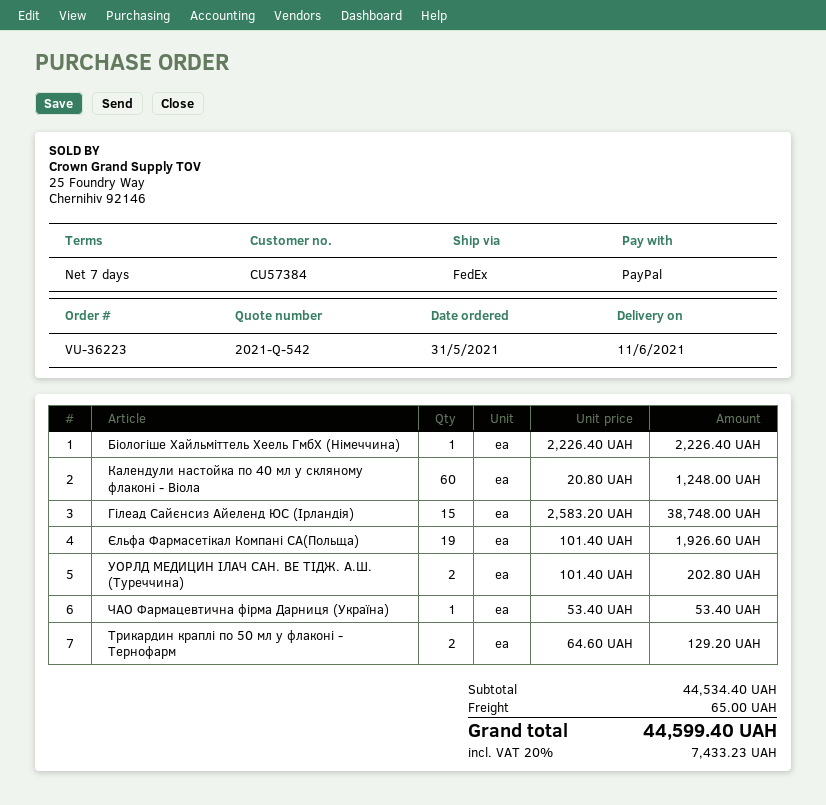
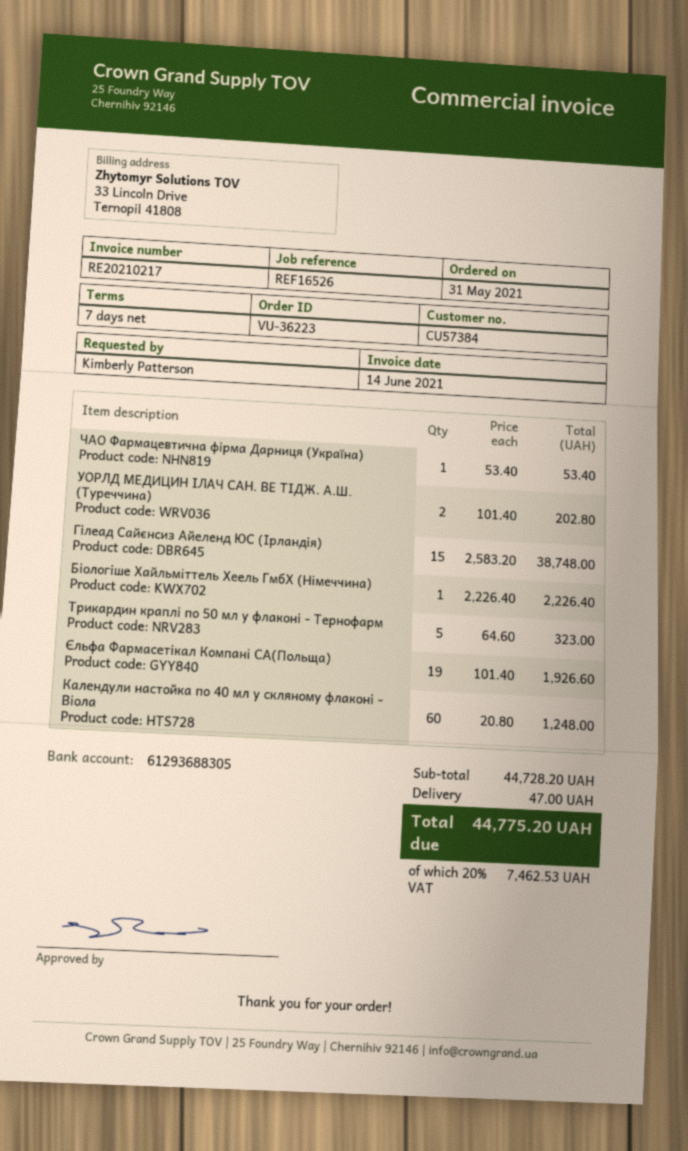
Трикардин краплі по 50 мл у флаконі - Тернофарм: 2 x 64.60 = 129.20 -> 5 x 64.60 = 323.00
subtotal: 44534.40 -> 44728.20
shipping: 65.00 -> 47.00
tax: 20% = 7433.23 -> 20% = 7462.53
total: 44599.40 -> 44775.20

